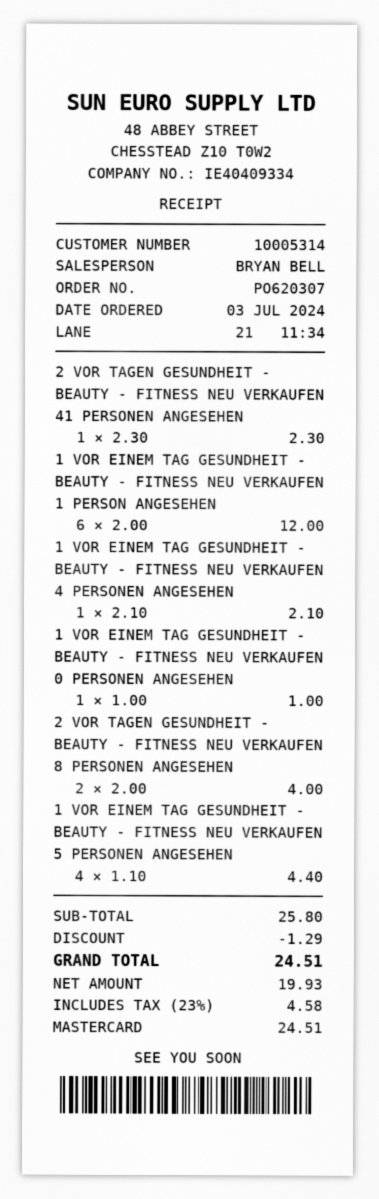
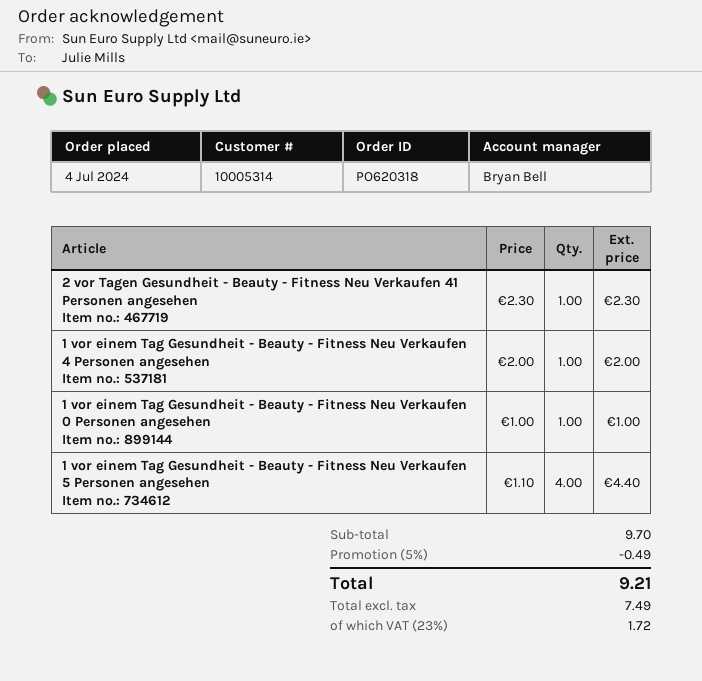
order number: PO620307 -> PO620318
order date: 2024-07-03 -> 2024-07-04
1 VOR EINEM TAG GESUNDHEIT - BEAUTY - FITNESS NEU VERKAUFEN 1 PERSON ANGESEHEN: 6 x 2.00 = 12.00 -> none
1 VOR EINEM TAG GESUNDHEIT - BEAUTY - FITNESS NEU VERKAUFEN 4 PERSONEN ANGESEHEN: 1 x 2.10 = 2.10 -> 1 x 2.00 = 2.00
2 VOR TAGEN GESUNDHEIT - BEAUTY - FITNESS NEU VERKAUFEN 8 PERSONEN ANGESEHEN: 2 x 2.00 = 4.00 -> none
subtotal: 25.80 -> 9.70
discount: 1.29 -> 0.49
net: 19.93 -> 7.49
tax: 23% = 4.58 -> 23% = 1.72
total: 24.51 -> 9.21

